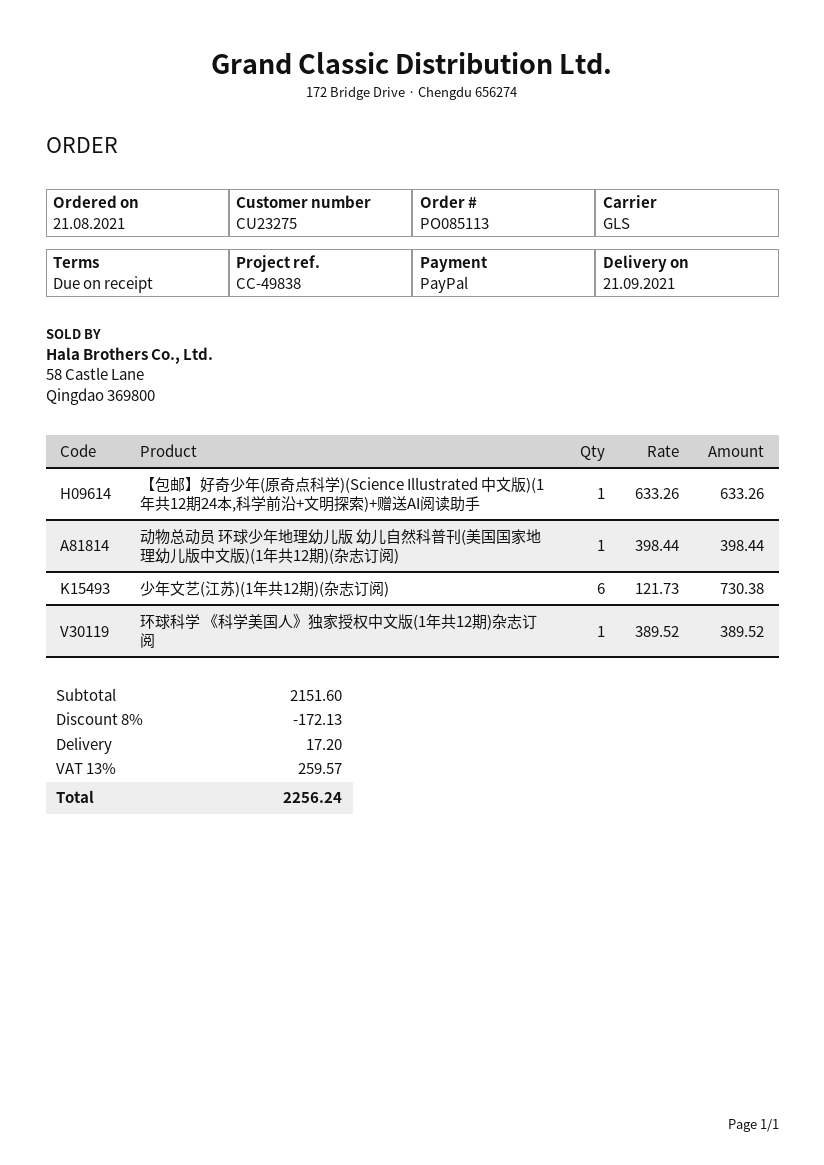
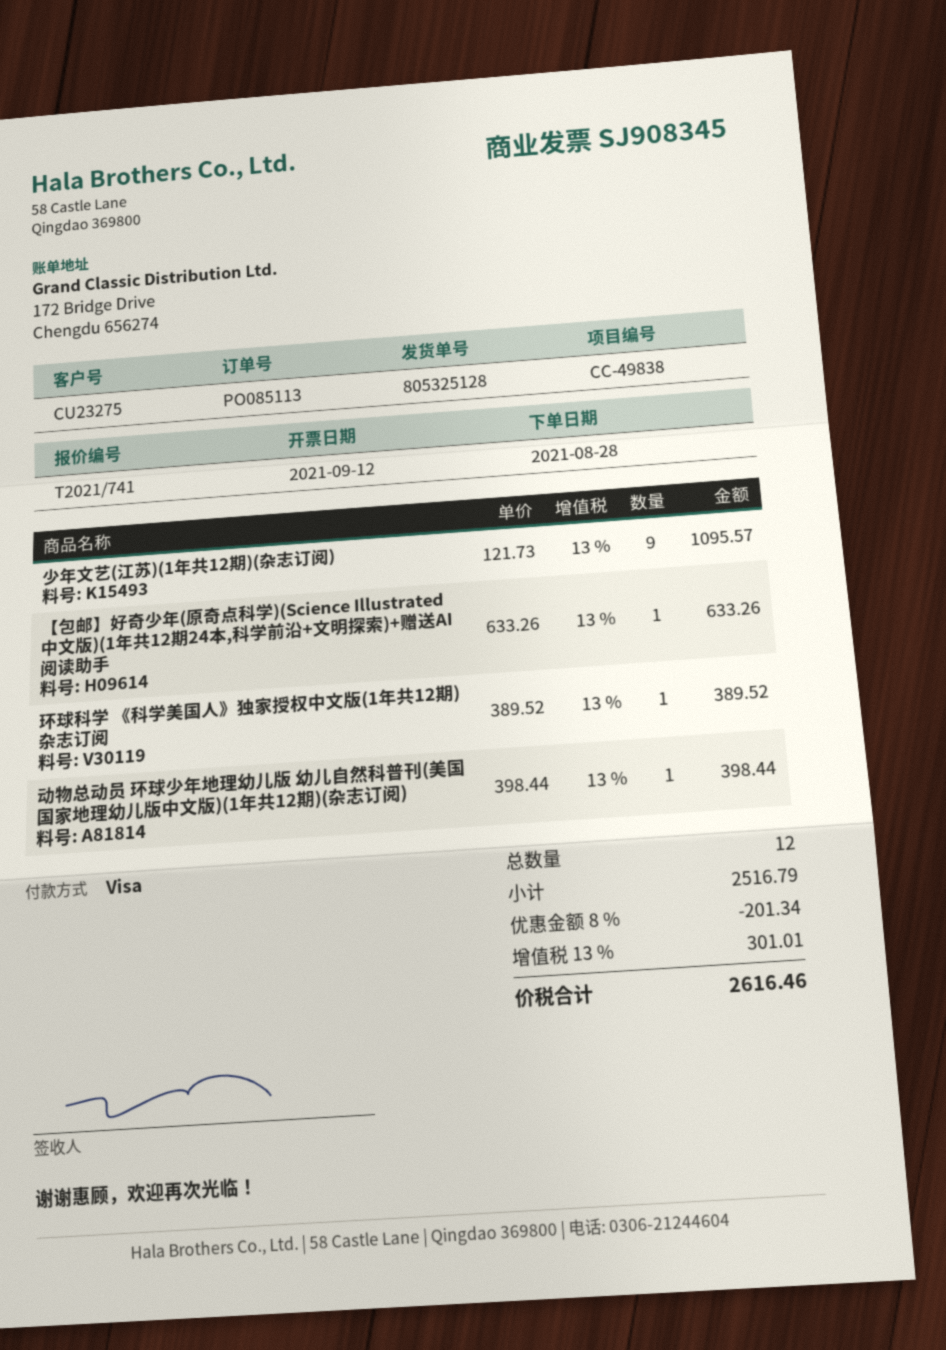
order date: 2021-08-21 -> 2021-08-28
payment method: PayPal -> Visa
少年文艺(江苏)(1年共12期)(杂志订阅): 6 x 121.73 = 730.38 -> 9 x 121.73 = 1095.57
subtotal: 2151.60 -> 2516.79
discount: 8% = 172.13 -> 8% = 201.34
shipping: 17.20 -> none
tax: 13% = 259.57 -> 13% = 301.01
total: 2256.24 -> 2616.46

